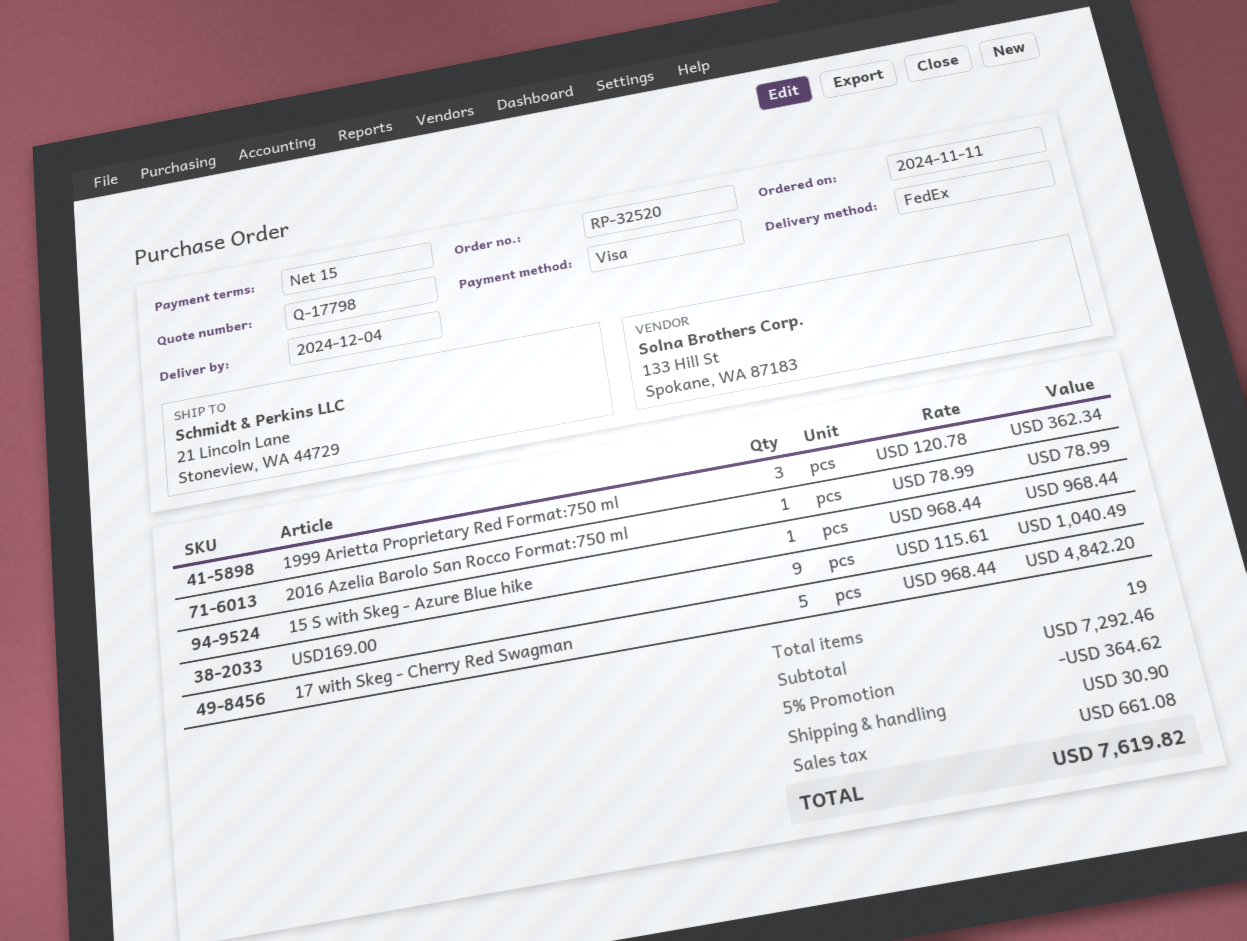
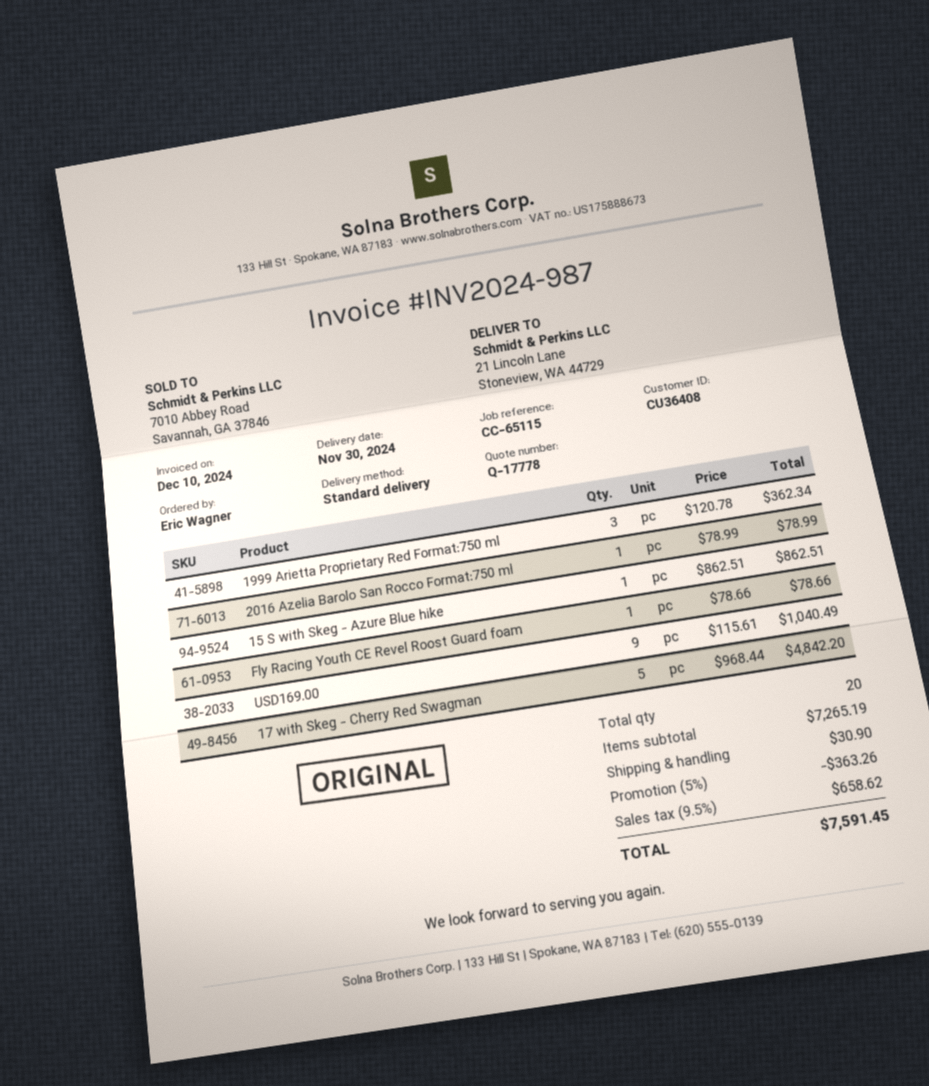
quote number: Q-17798 -> Q-17778
delivery date: 2024-12-04 -> 2024-11-30
shipping method: FedEx -> standard
15 S with Skeg - Azure Blue hike: 1 x 968.44 = 968.44 -> 1 x 862.51 = 862.51
Fly Racing Youth CE Revel Roost Guard foam: none -> 1 x 78.66 = 78.66
total quantity: 19 -> 20
subtotal: 7292.46 -> 7265.19
discount: 5% = 364.62 -> 5% = 363.26
tax: 661.08 -> 658.62
total: 7619.82 -> 7591.45

